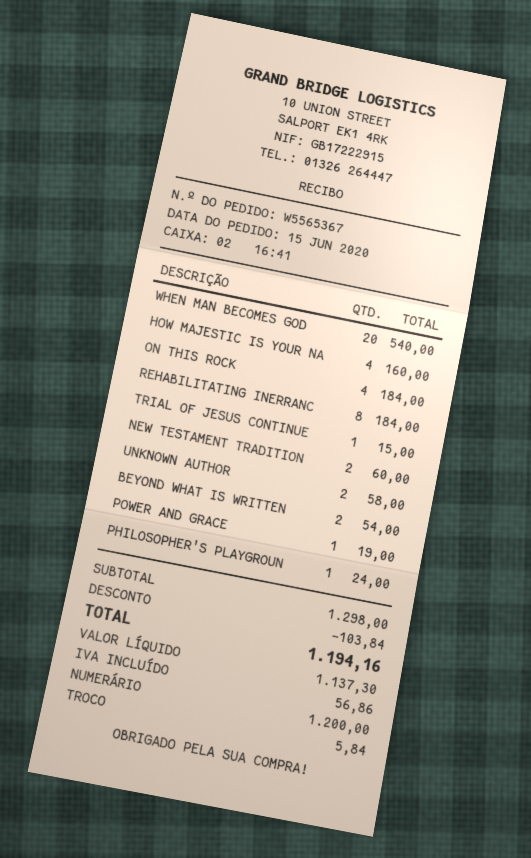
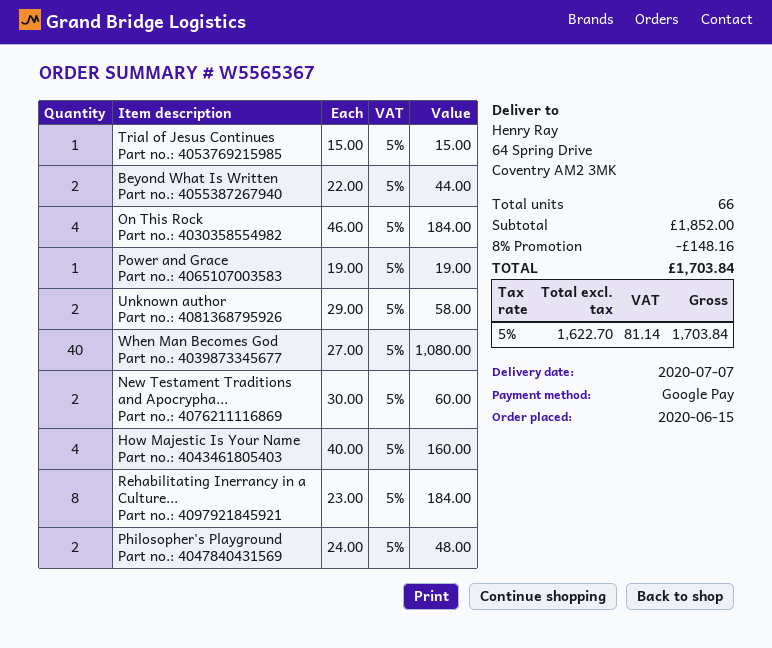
payment method: cash -> Google Pay
WHEN MAN BECOMES GOD: 20 for 540.00 -> 40 for 1080.00
BEYOND WHAT IS WRITTEN: 2 for 54.00 -> 2 for 44.00
PHILOSOPHER'S PLAYGROUN: 1 for 24.00 -> 2 for 48.00
subtotal: 1298.00 -> 1852.00
discount: 103.84 -> 148.16
net: 1137.30 -> 1622.70
tax: 56.86 -> 81.14
total: 1194.16 -> 1703.84

